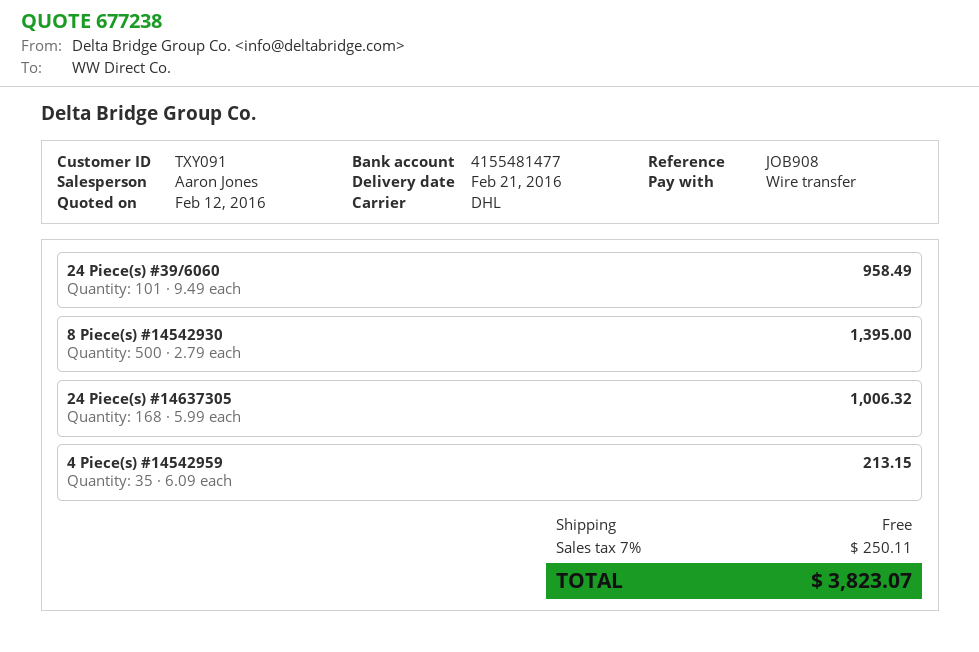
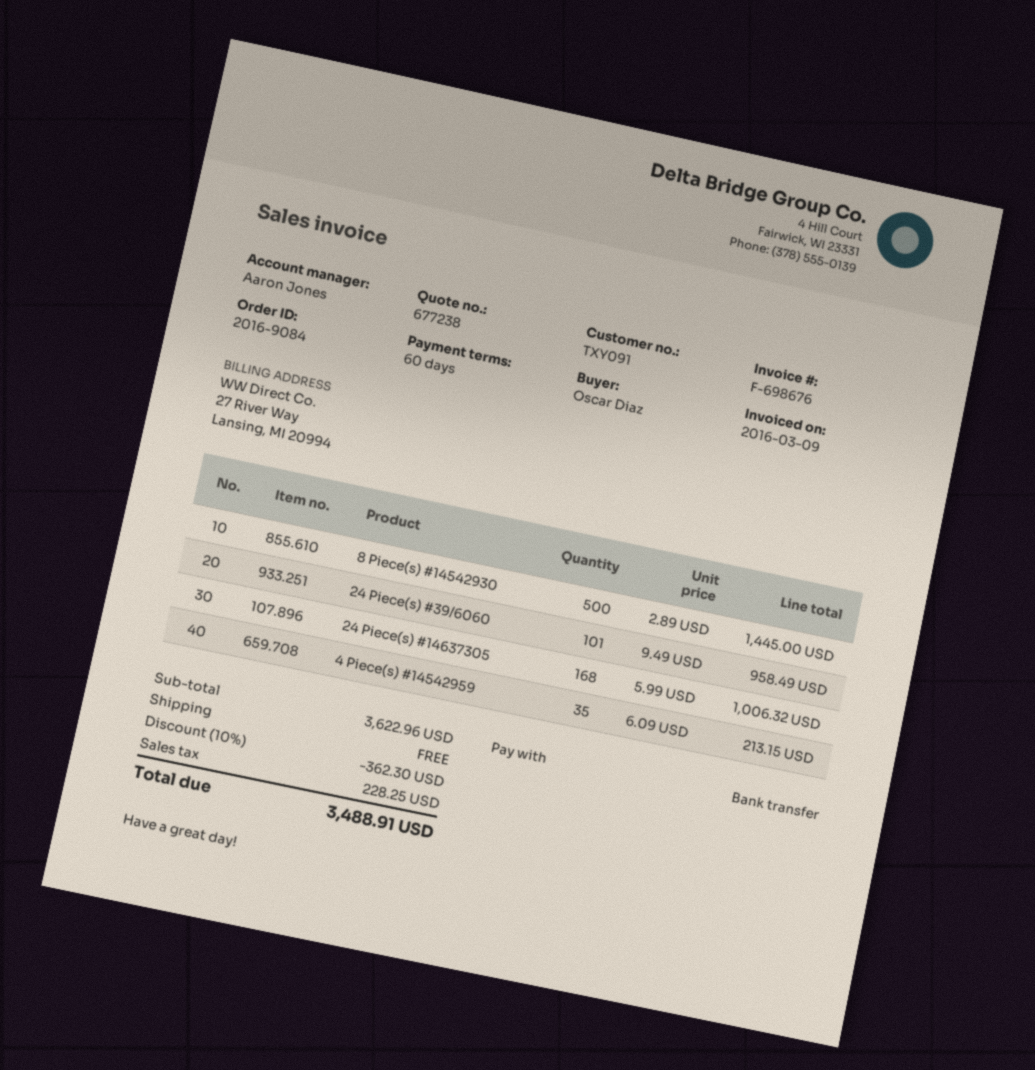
8 Piece(s) #14542930: 500 x 2.79 = 1395.00 -> 500 x 2.89 = 1445.00
discount: none -> 10% = 362.30
tax: 250.11 -> 228.25
total: 3823.07 -> 3488.91

